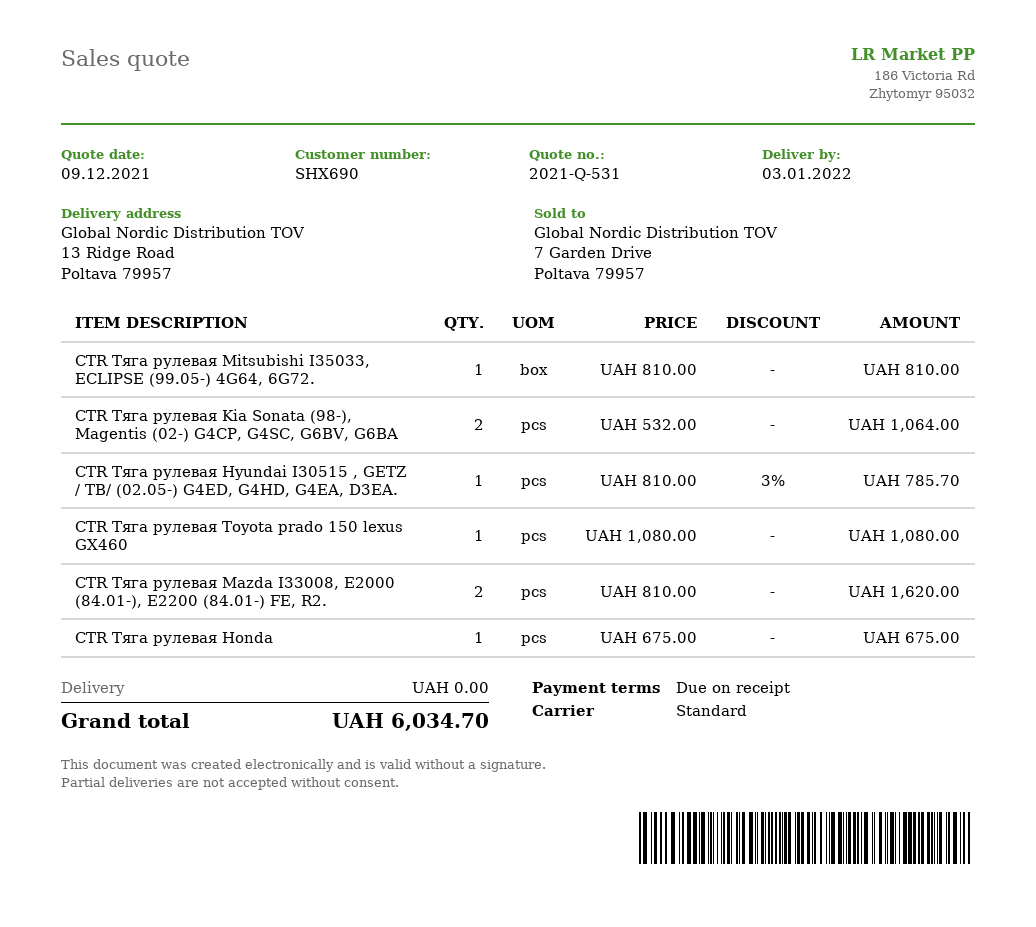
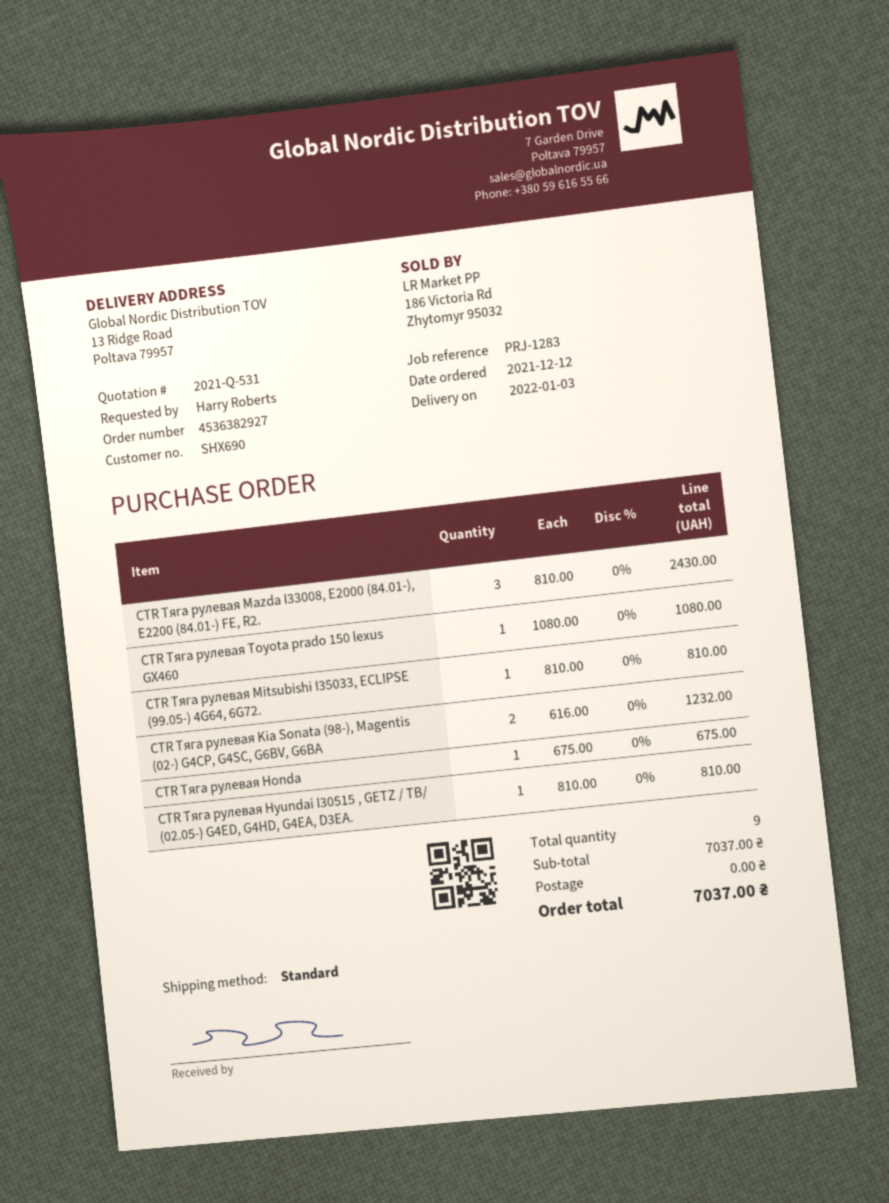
CTR Тяга рулевая Kia Sonata (98-), Magentis (02-) G4CP, G4SC, G6BV, G6BA: 2 x 532.00 = 1064.00 -> 2 x 616.00 = 1232.00
CTR Тяга рулевая Hyundai I30515 , GETZ / TB/ (02.05-) G4ED, G4HD, G4EA, D3EA.: 1 x 810.00 - 3% = 785.70 -> 1 x 810.00 = 810.00
CTR Тяга рулевая Mazda I33008, E2000 (84.01-), E2200 (84.01-) FE, R2.: 2 x 810.00 = 1620.00 -> 3 x 810.00 = 2430.00
total: 6034.70 -> 7037.00

